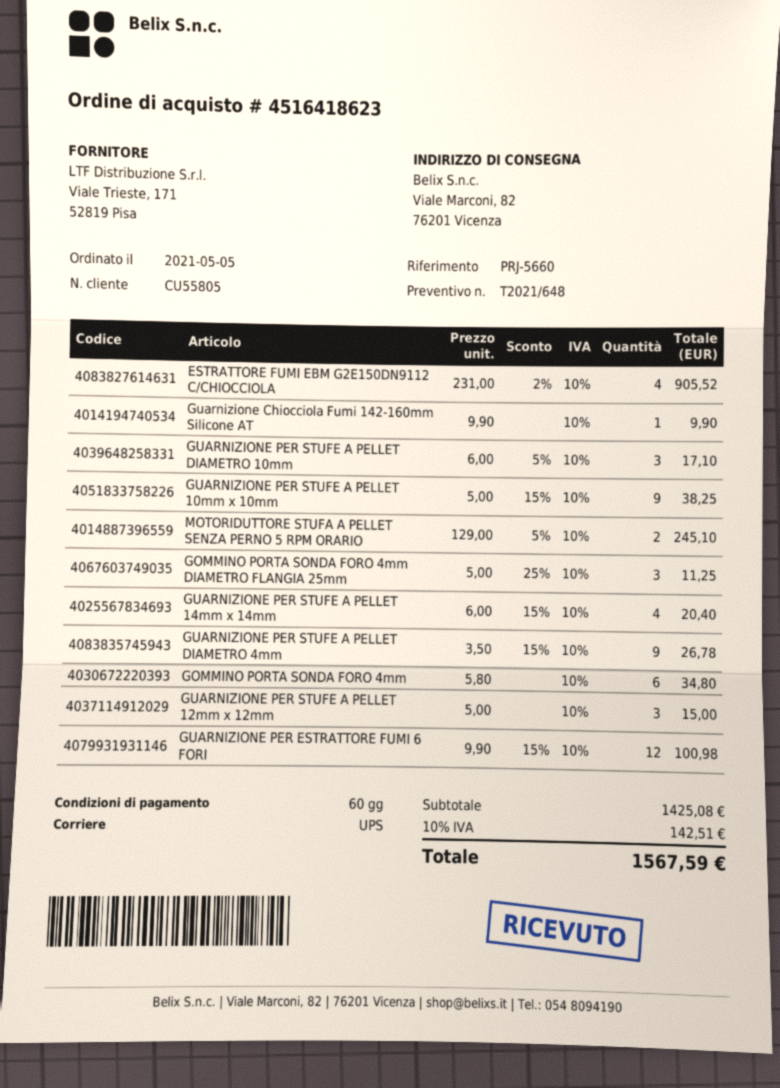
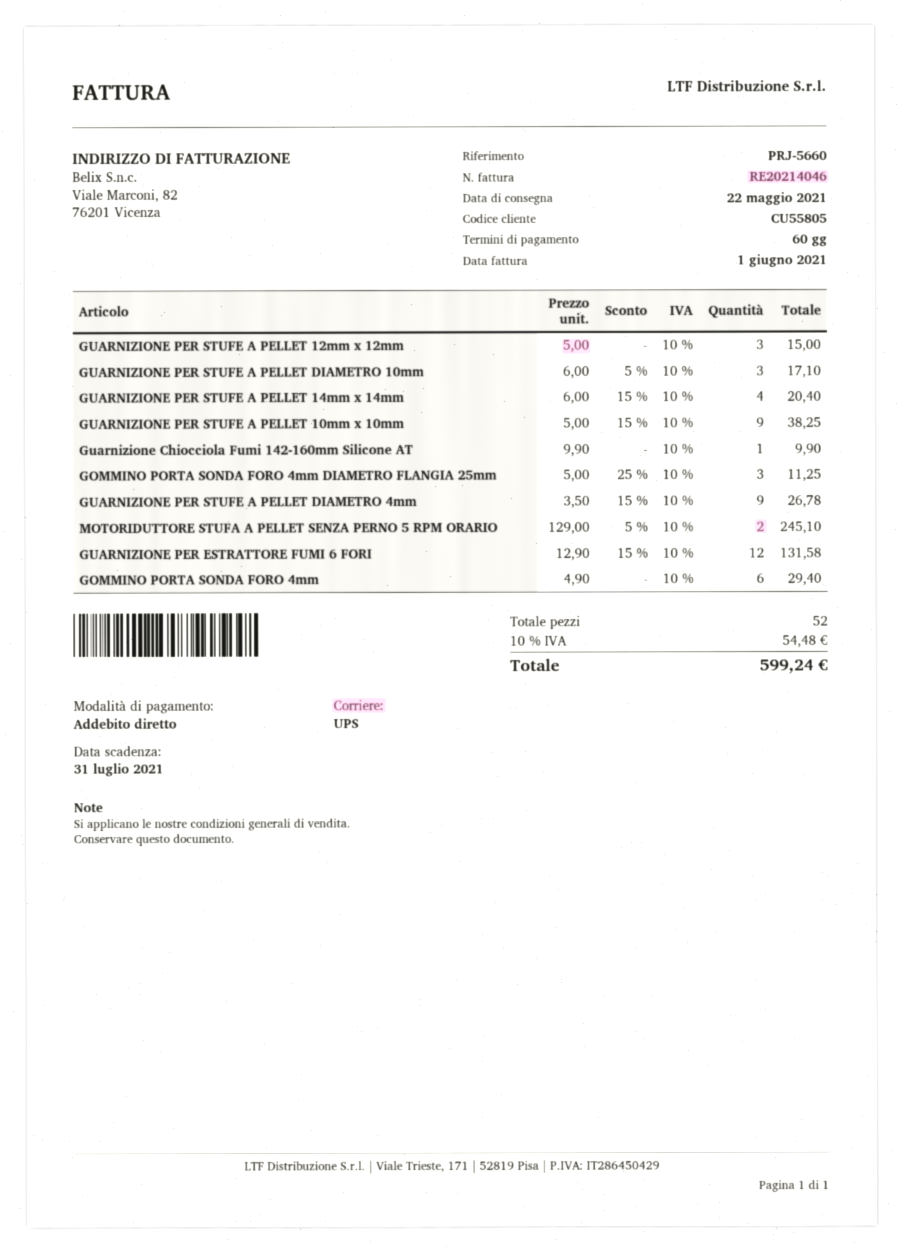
ESTRATTORE FUMI EBM G2E150DN9112 C/CHIOCCIOLA: 4 x 231.00 - 2% = 905.52 -> none
GOMMINO PORTA SONDA FORO 4mm: 6 x 5.80 = 34.80 -> 6 x 4.90 = 29.40
GUARNIZIONE PER ESTRATTORE FUMI 6 FORI: 12 x 9.90 - 15% = 100.98 -> 12 x 12.90 - 15% = 131.58
tax: 10% = 142.51 -> 10% = 54.48
total: 1567.59 -> 599.24

